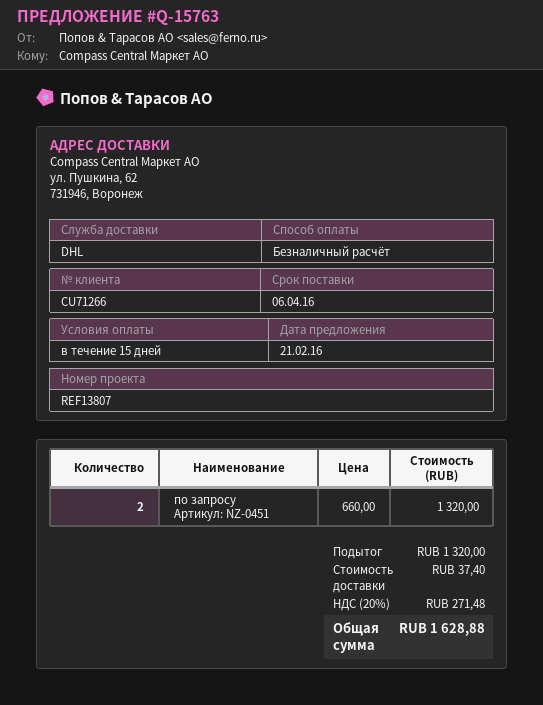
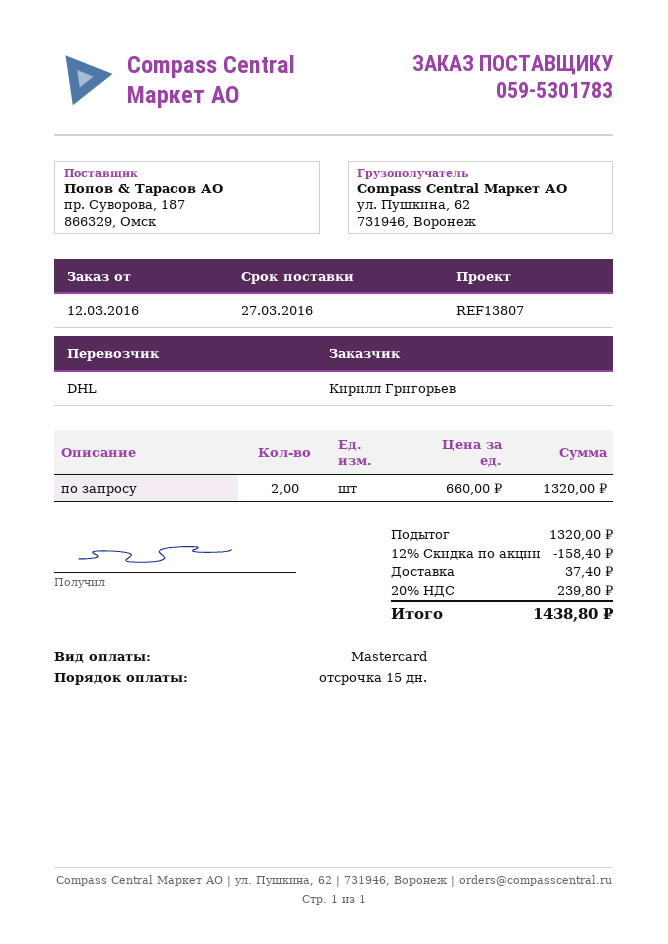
delivery date: 2016-04-06 -> 2016-03-27
payment method: bank transfer -> Mastercard
discount: none -> 12% = 158.40
tax: 20% = 271.48 -> 20% = 239.80
total: 1628.88 -> 1438.80

